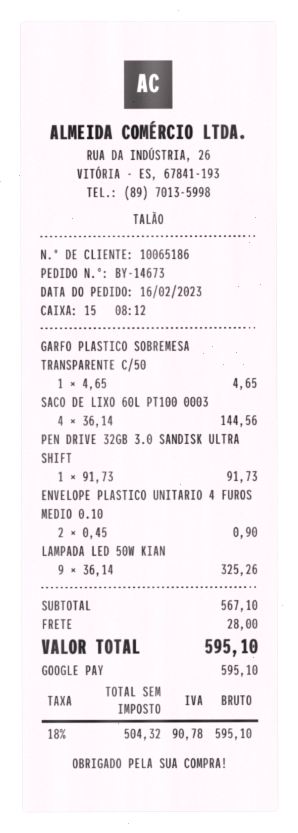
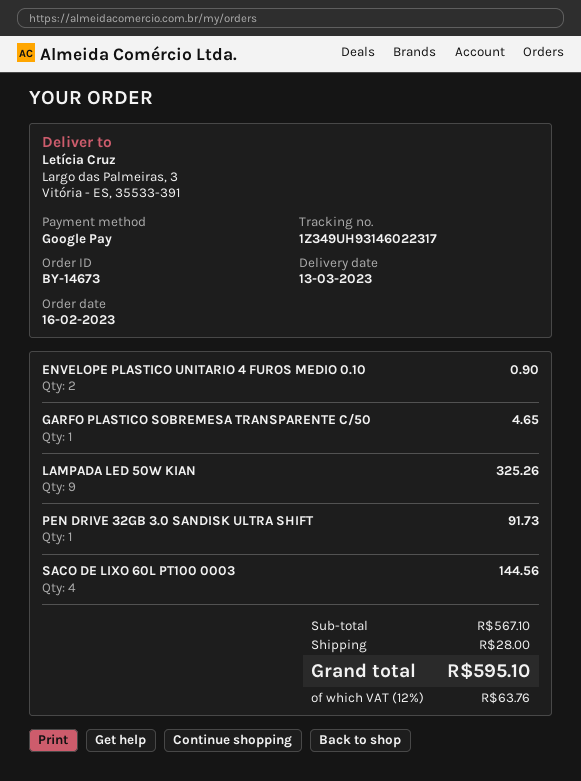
tax: 18% = 90.78 -> 12% = 63.76

